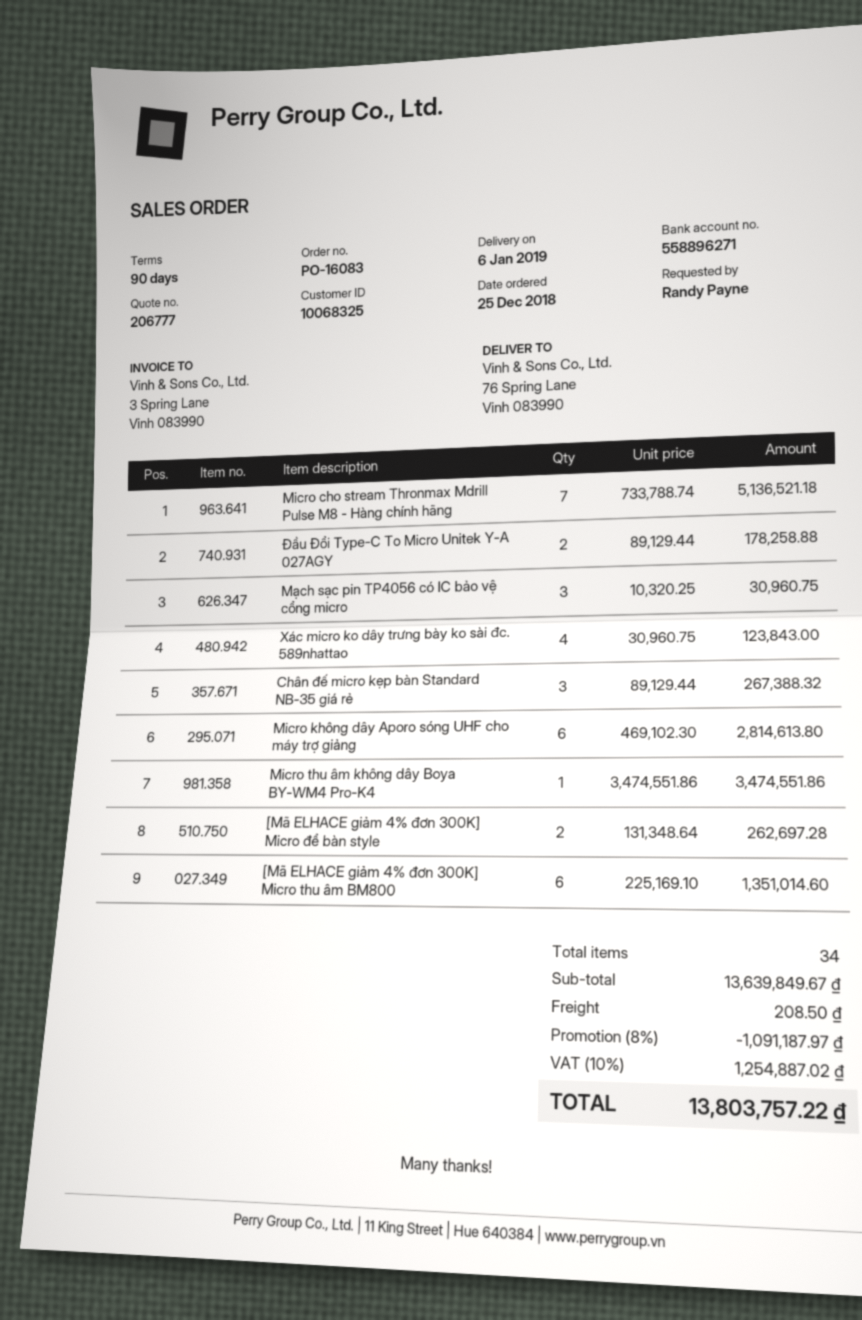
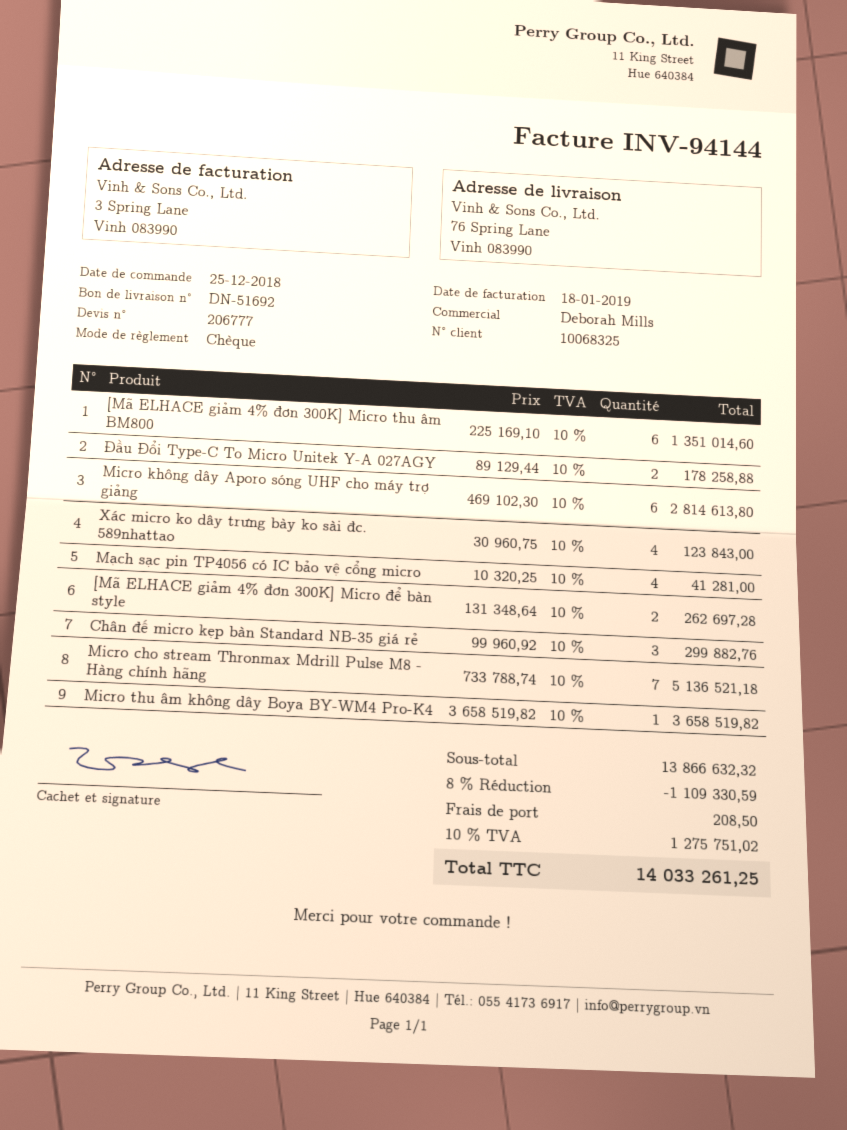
Mạch sạc pin TP4056 có IC bảo vệ cổng micro: 3 x 10320.25 = 30960.75 -> 4 x 10320.25 = 41281.00
Chân đế micro kẹp bàn Standard NB-35 giá rẻ: 3 x 89129.44 = 267388.32 -> 3 x 99960.92 = 299882.76
Micro thu âm không dây Boya BY-WM4 Pro-K4: 1 x 3474551.86 = 3474551.86 -> 1 x 3658519.82 = 3658519.82
subtotal: 13639849.67 -> 13866632.32
discount: 8% = 1091187.97 -> 8% = 1109330.59
tax: 10% = 1254887.02 -> 10% = 1275751.02
total: 13803757.22 -> 14033261.25

